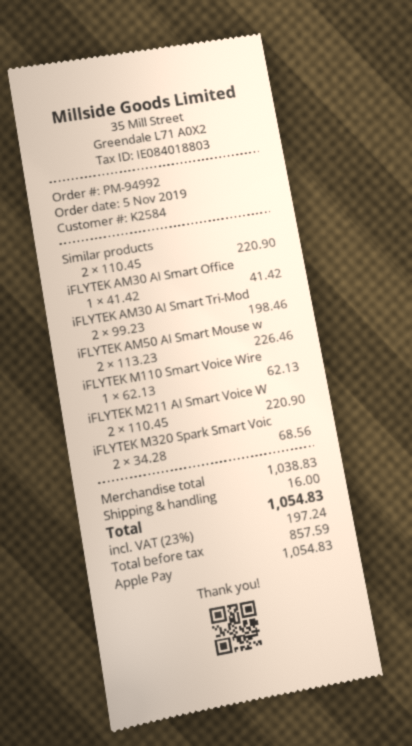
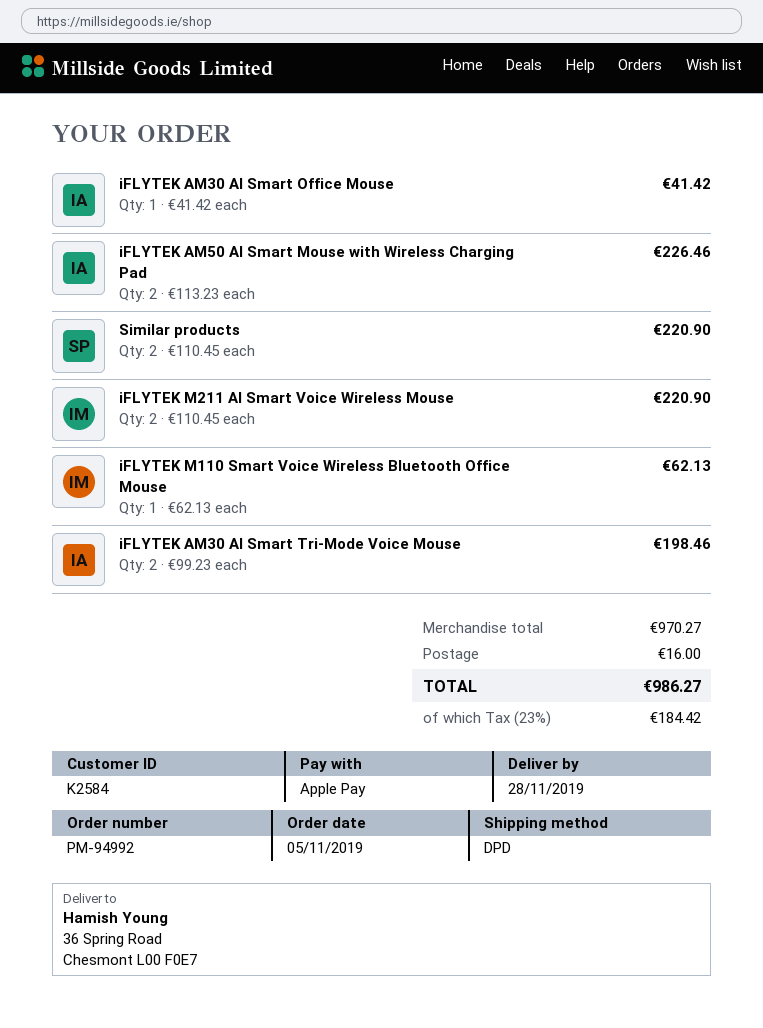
iFLYTEK M320 Spark Smart Voic: 2 x 34.28 = 68.56 -> none
subtotal: 1038.83 -> 970.27
tax: 23% = 197.24 -> 23% = 184.42
total: 1054.83 -> 986.27

